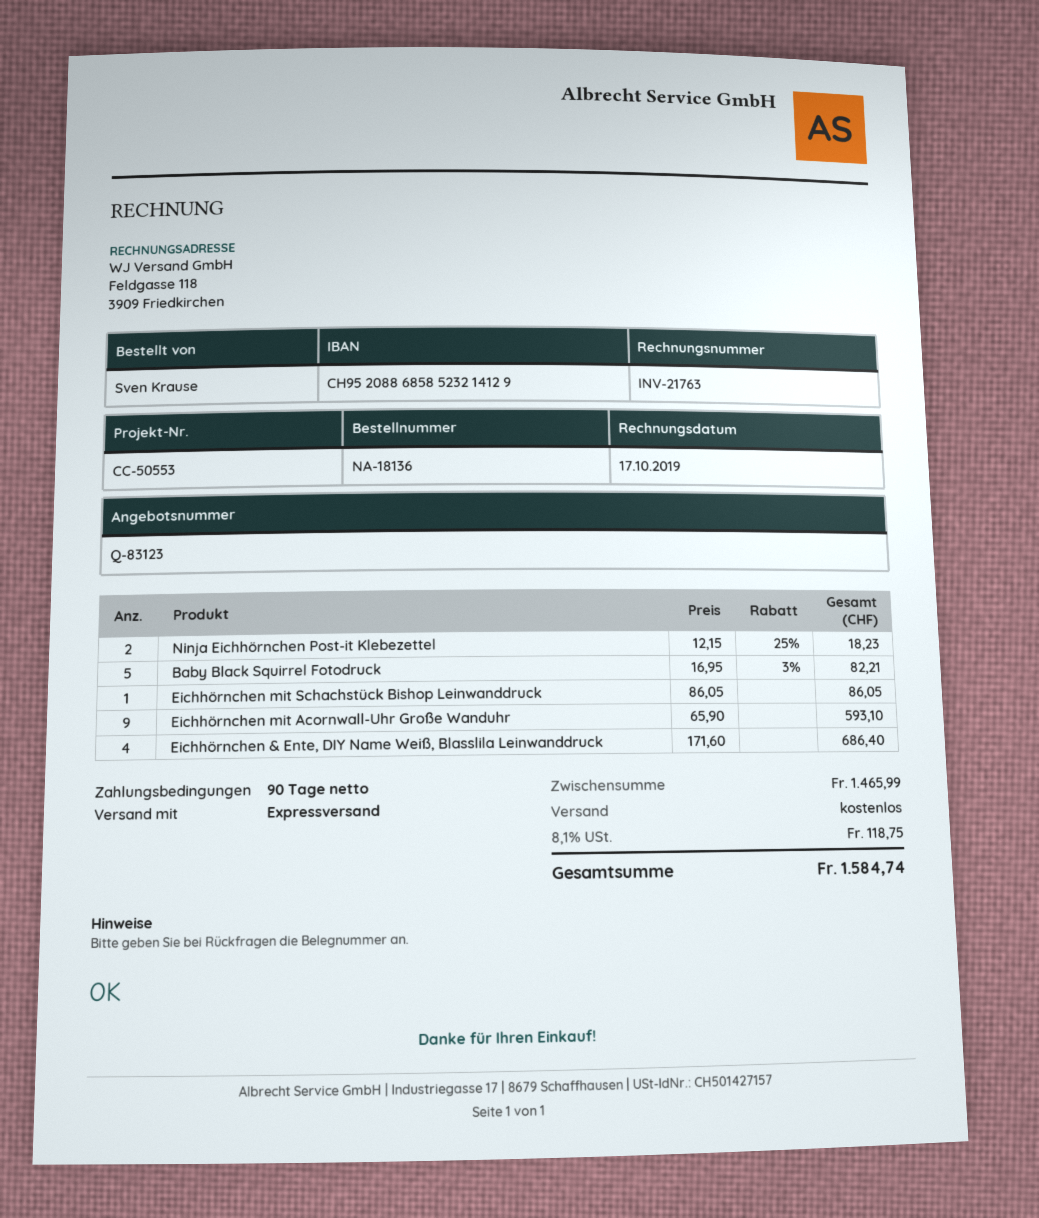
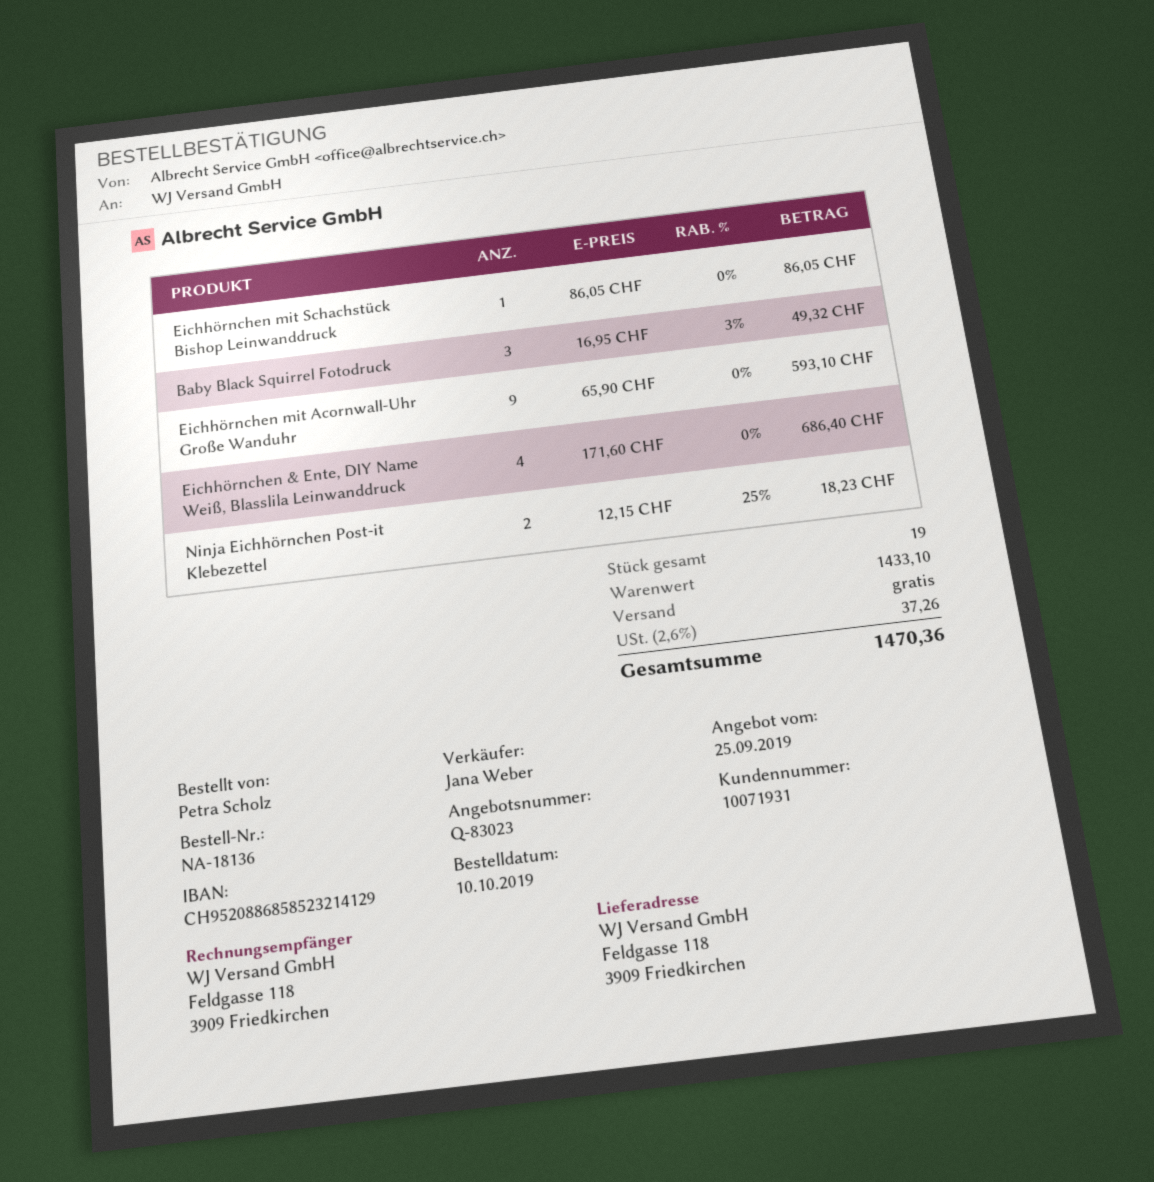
quote number: Q-83123 -> Q-83023
ordered by: Sven Krause -> Petra Scholz
Baby Black Squirrel Fotodruck: 5 x 16.95 - 3% = 82.21 -> 3 x 16.95 - 3% = 49.32
subtotal: 1465.99 -> 1433.10
tax: 8.1% = 118.75 -> 2.6% = 37.26
total: 1584.74 -> 1470.36

